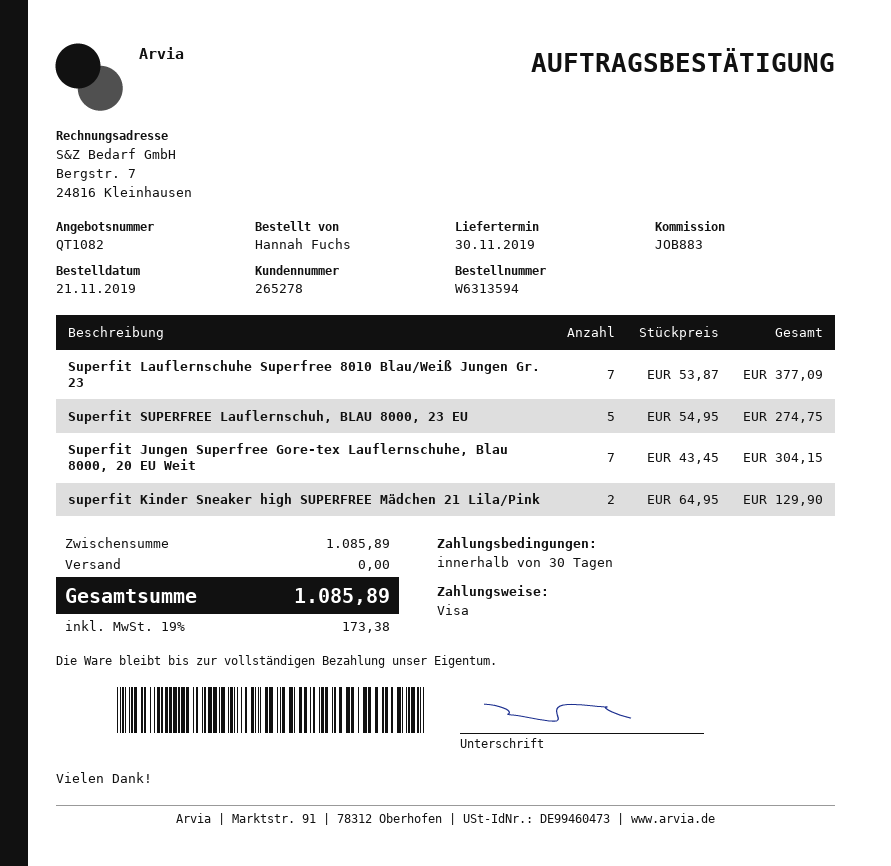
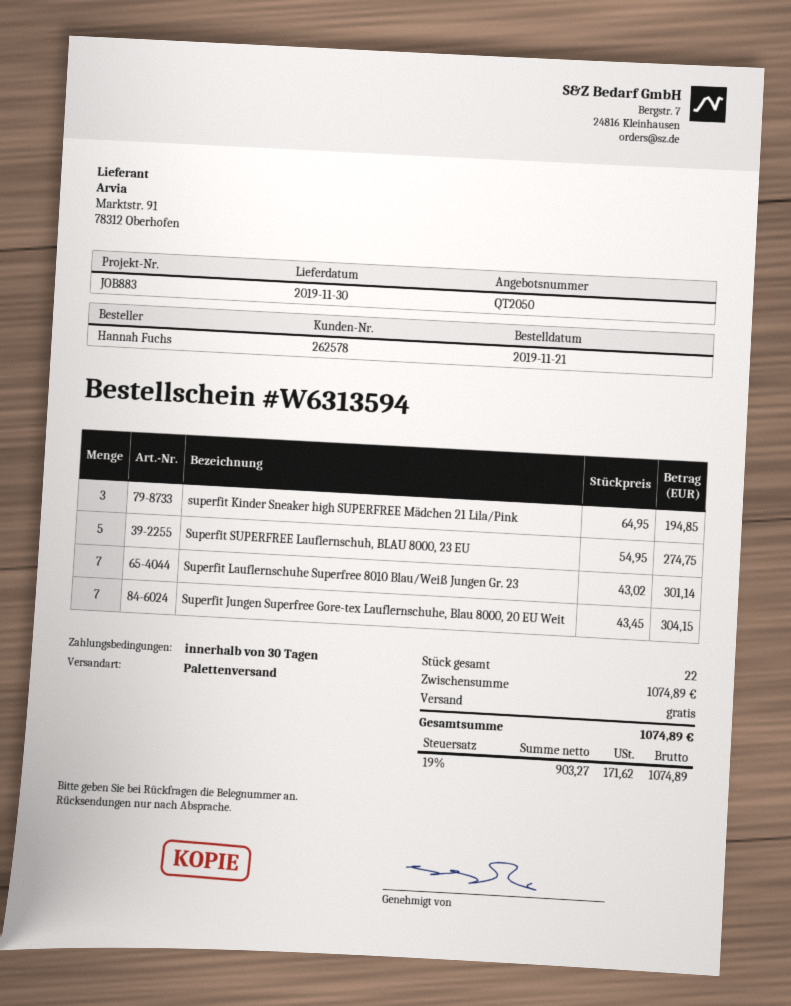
quote number: QT1082 -> QT2050
customer number: 265278 -> 262578
Superfit Lauflernschuhe Superfree 8010 Blau/Weiß Jungen Gr. 23: 7 x 53.87 = 377.09 -> 7 x 43.02 = 301.14
superfit Kinder Sneaker high SUPERFREE Mädchen 21 Lila/Pink: 2 x 64.95 = 129.90 -> 3 x 64.95 = 194.85
subtotal: 1085.89 -> 1074.89
tax: 19% = 173.38 -> 19% = 171.62
total: 1085.89 -> 1074.89

